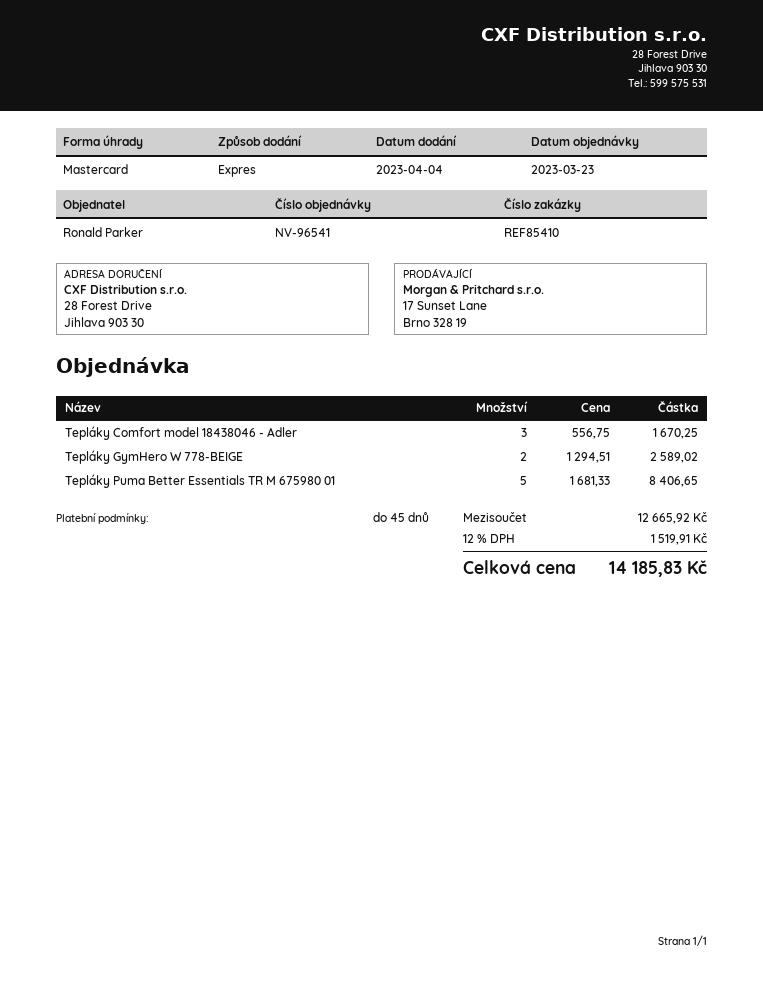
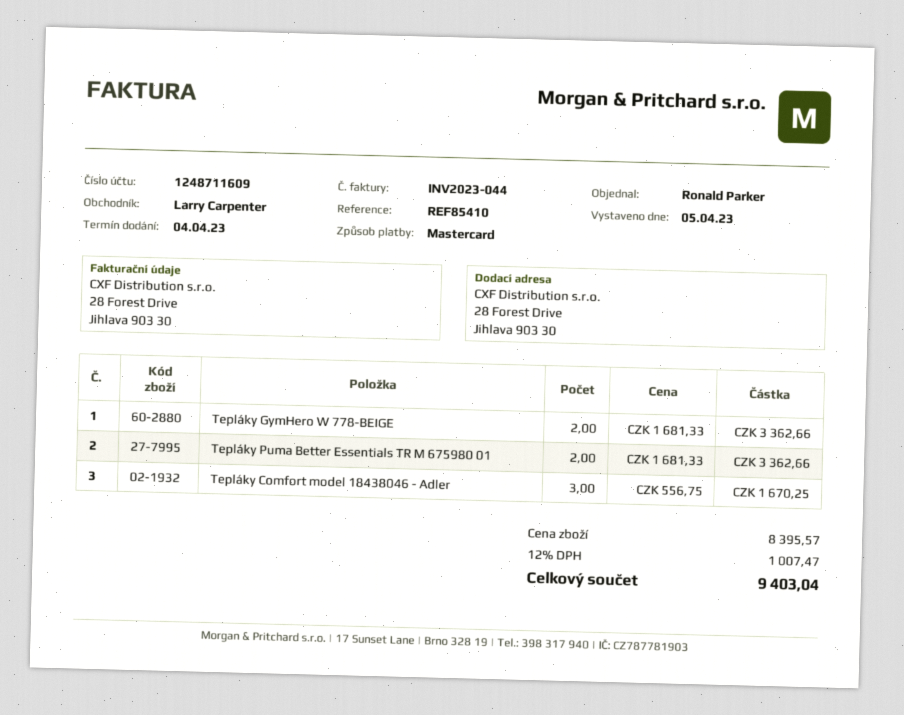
Tepláky GymHero W 778-BEIGE: 2 x 1294.51 = 2589.02 -> 2 x 1681.33 = 3362.66
Tepláky Puma Better Essentials TR M 675980 01: 5 x 1681.33 = 8406.65 -> 2 x 1681.33 = 3362.66
subtotal: 12665.92 -> 8395.57
tax: 12% = 1519.91 -> 12% = 1007.47
total: 14185.83 -> 9403.04

